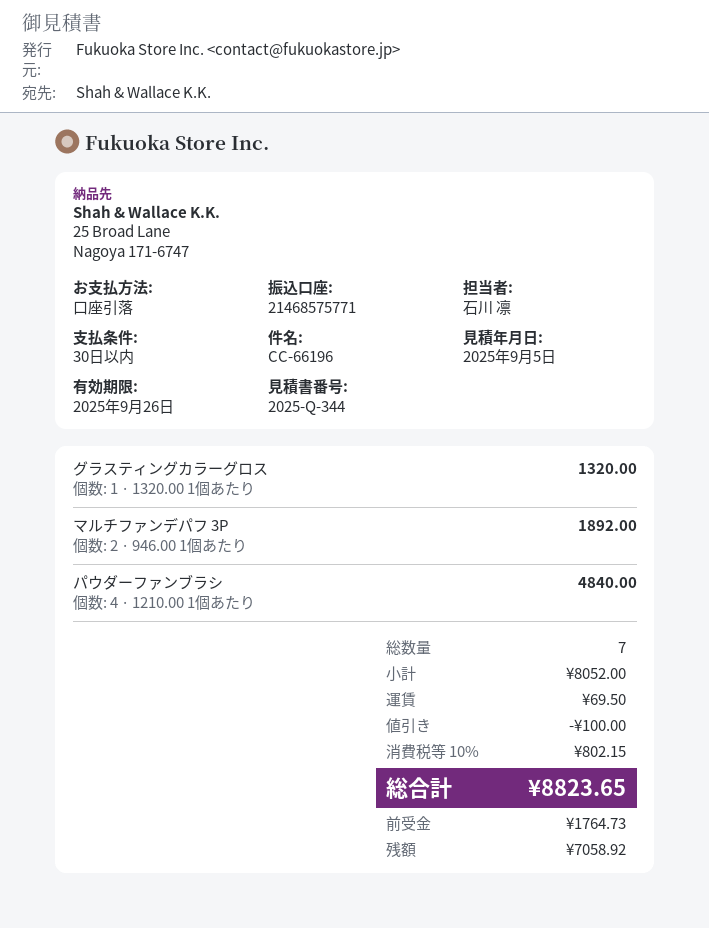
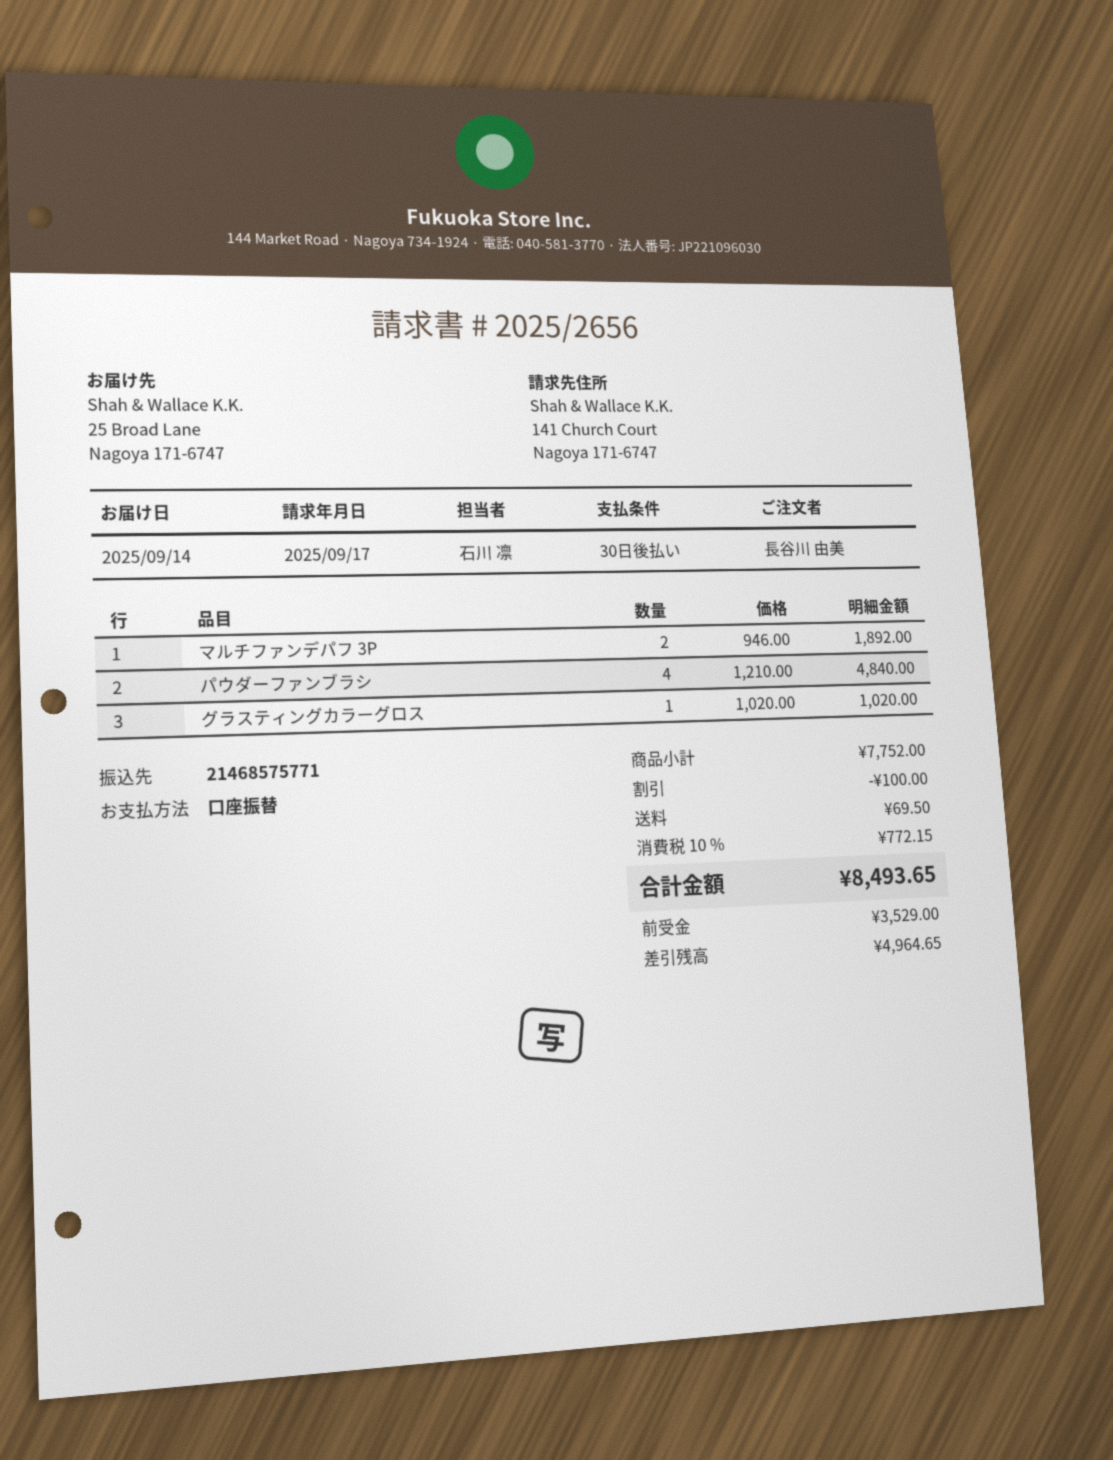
グラスティングカラーグロス: 1 x 1320.00 = 1320.00 -> 1 x 1020.00 = 1020.00
subtotal: 8052.00 -> 7752.00
tax: 10% = 802.15 -> 10% = 772.15
total: 8823.65 -> 8493.65
deposit: 1764.73 -> 3529.00
balance: 7058.92 -> 4964.65

